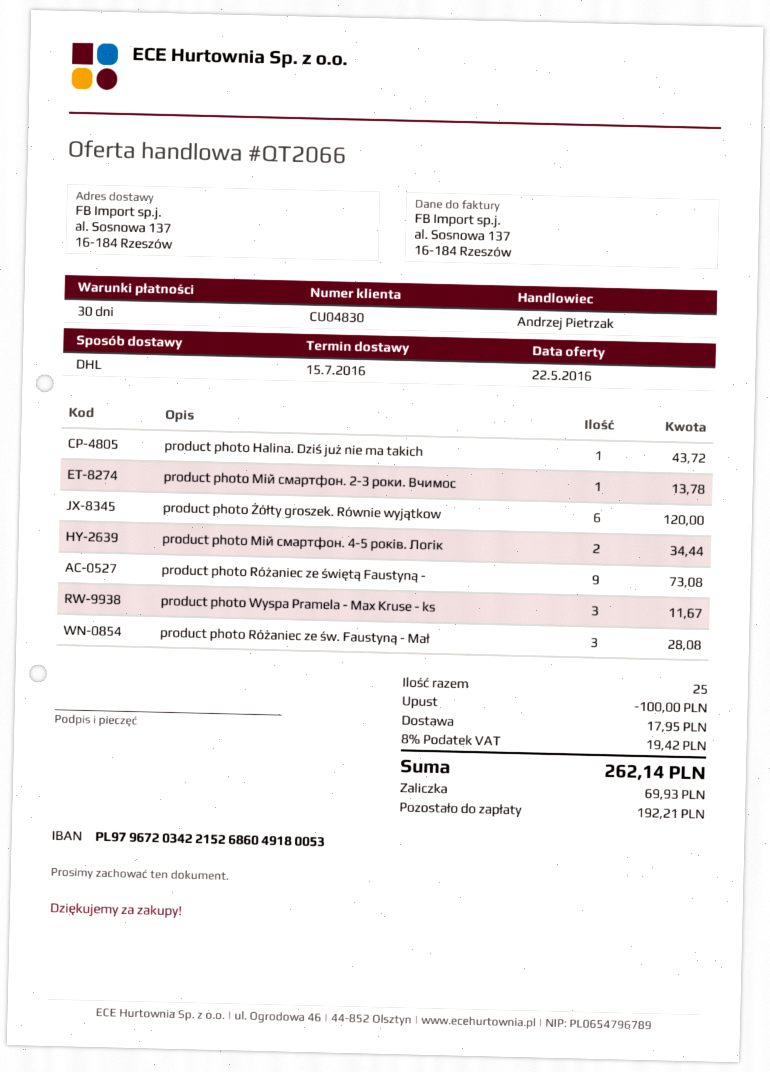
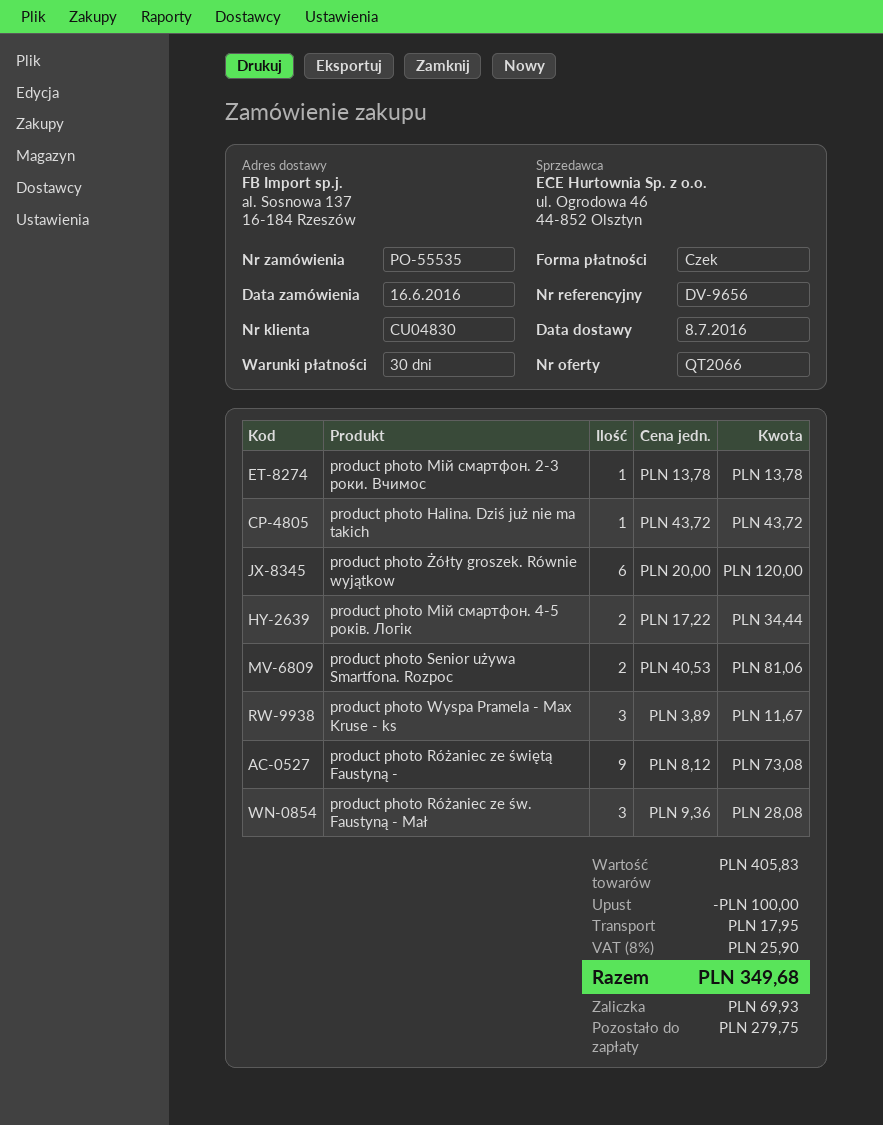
delivery date: 2016-07-15 -> 2016-07-08
product photo Senior używa Smartfona. Rozpoc: none -> 2 for 81.06
tax: 8% = 19.42 -> 8% = 25.90
total: 262.14 -> 349.68
balance: 192.21 -> 279.75

